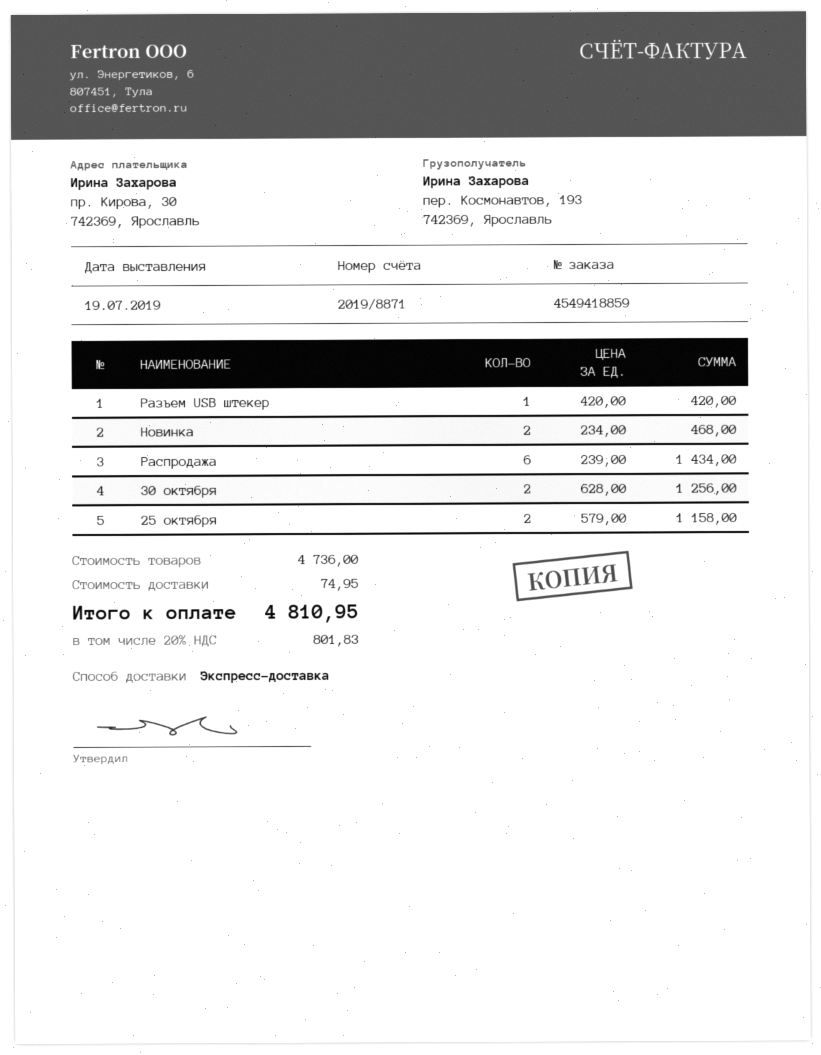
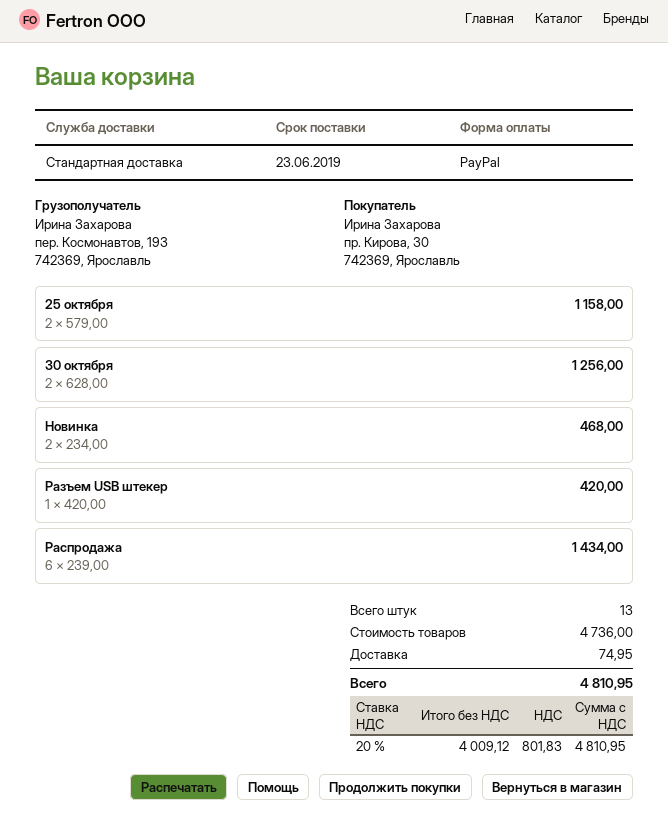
shipping method: express -> standard

